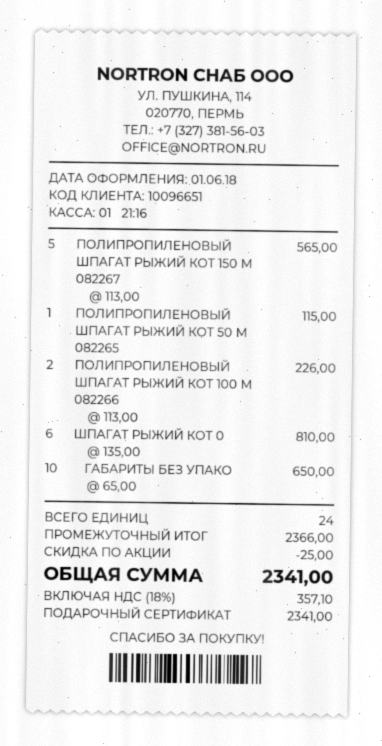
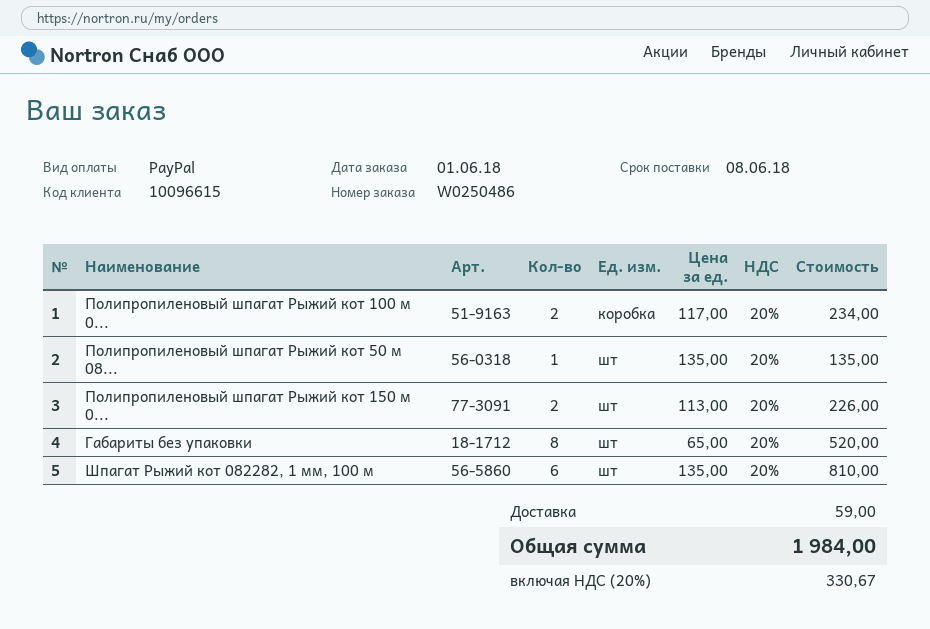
customer number: 10096651 -> 10096615
payment method: gift card -> PayPal
ПОЛИПРОПИЛЕНОВЫЙ ШПАГАТ РЫЖИЙ КОТ 150 М 082267: 5 x 113.00 = 565.00 -> 2 x 113.00 = 226.00
ПОЛИПРОПИЛЕНОВЫЙ ШПАГАТ РЫЖИЙ КОТ 50 М 082265: 1 x 115.00 = 115.00 -> 1 x 135.00 = 135.00
ПОЛИПРОПИЛЕНОВЫЙ ШПАГАТ РЫЖИЙ КОТ 100 М 082266: 2 x 113.00 = 226.00 -> 2 x 117.00 = 234.00
ГАБАРИТЫ БЕЗ УПАКО: 10 x 65.00 = 650.00 -> 8 x 65.00 = 520.00
discount: 25.00 -> none
shipping: none -> 59.00
tax: 18% = 357.10 -> 20% = 330.67
total: 2341.00 -> 1984.00

